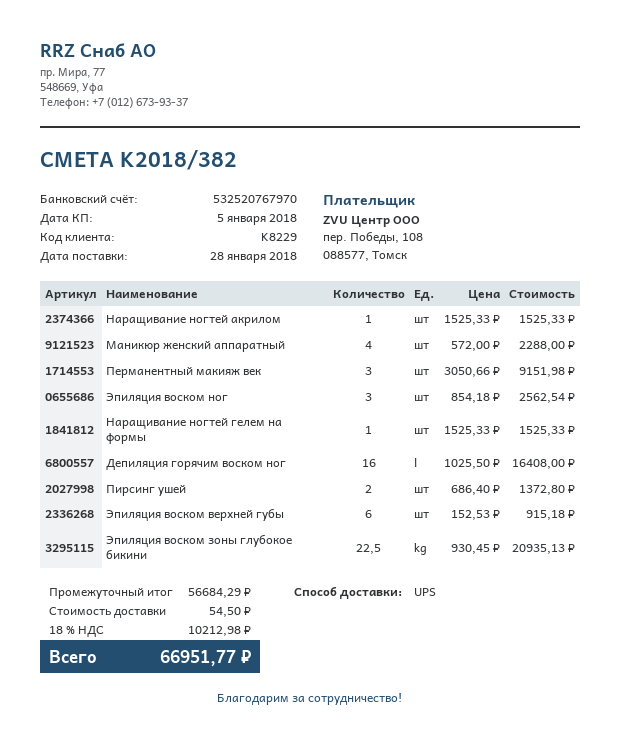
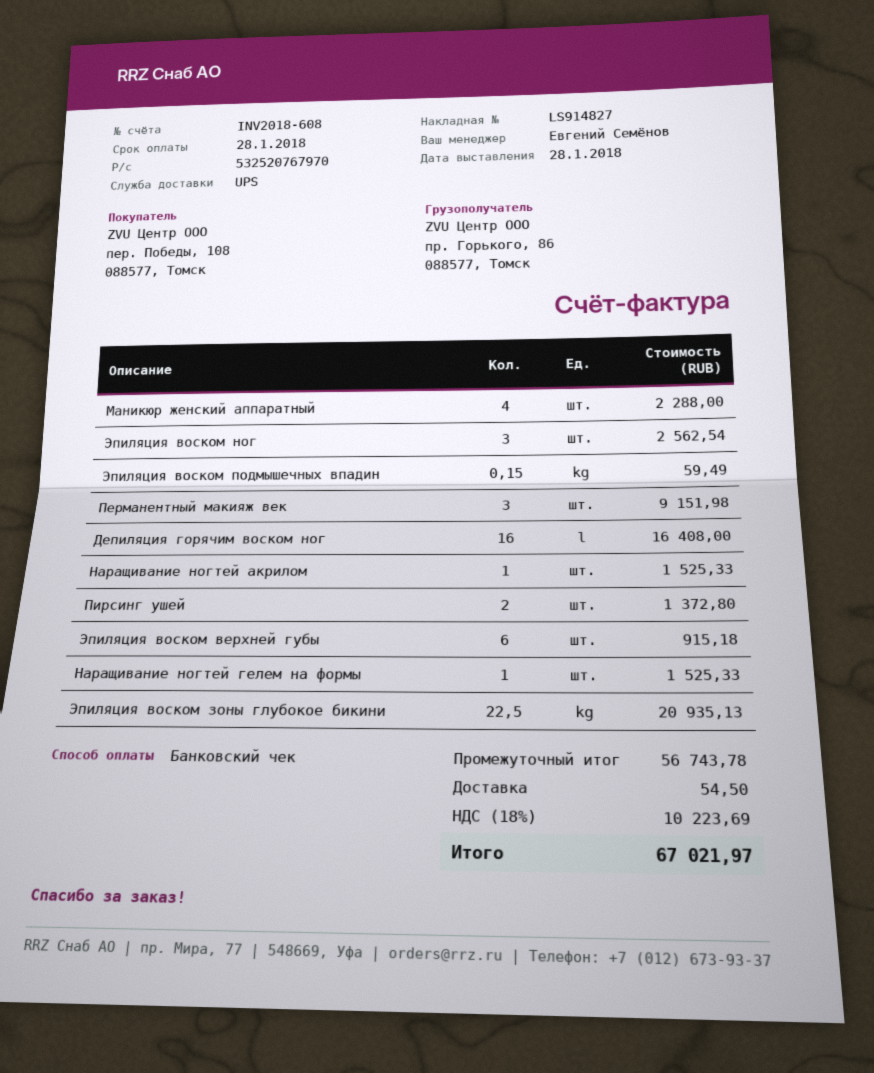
Эпиляция воском подмышечных впадин: none -> 0.15 for 59.49
subtotal: 56684.29 -> 56743.78
tax: 18% = 10212.98 -> 18% = 10223.69
total: 66951.77 -> 67021.97

